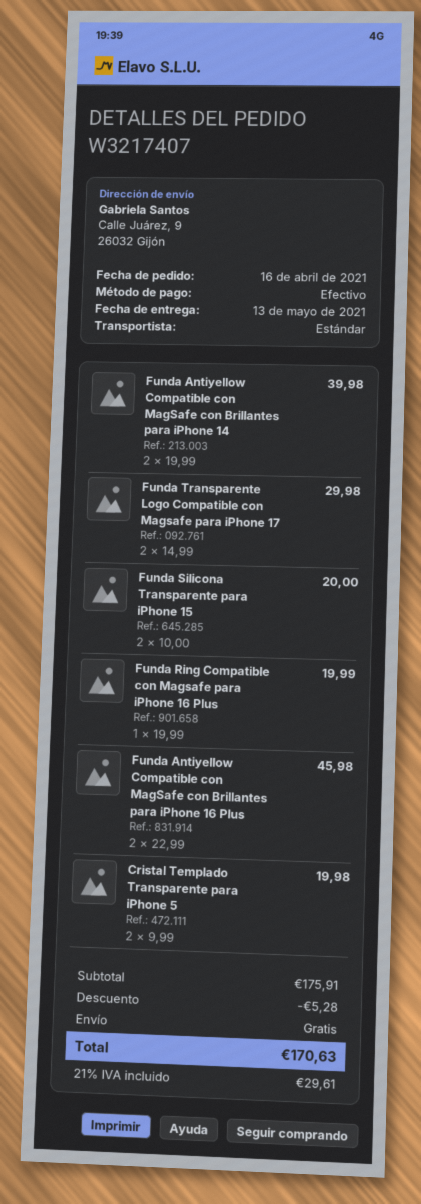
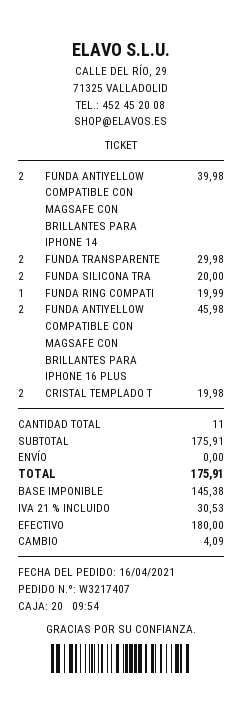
discount: 5.28 -> none
tax: 21% = 29.61 -> 21% = 30.53
total: 170.63 -> 175.91

